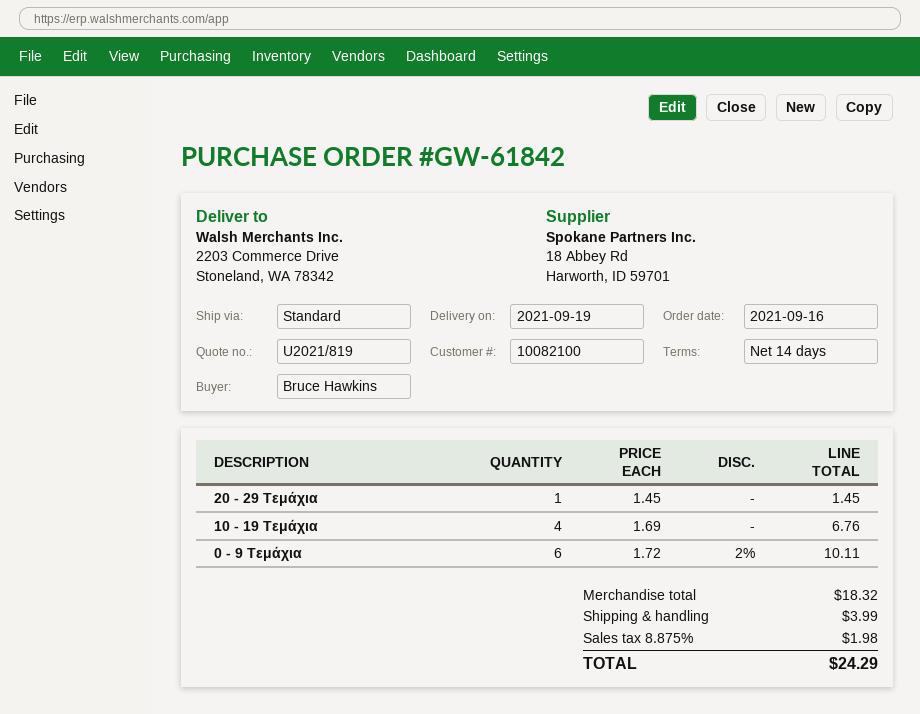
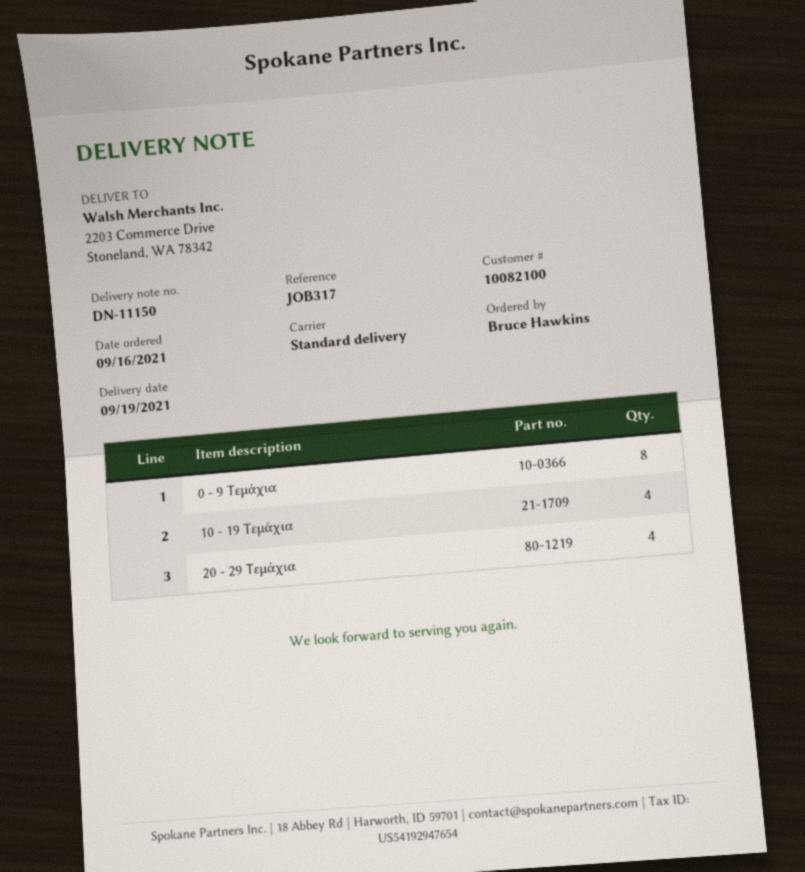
20 - 29 Τεμάχια: 1 -> 4
0 - 9 Τεμάχια: 6 -> 8

